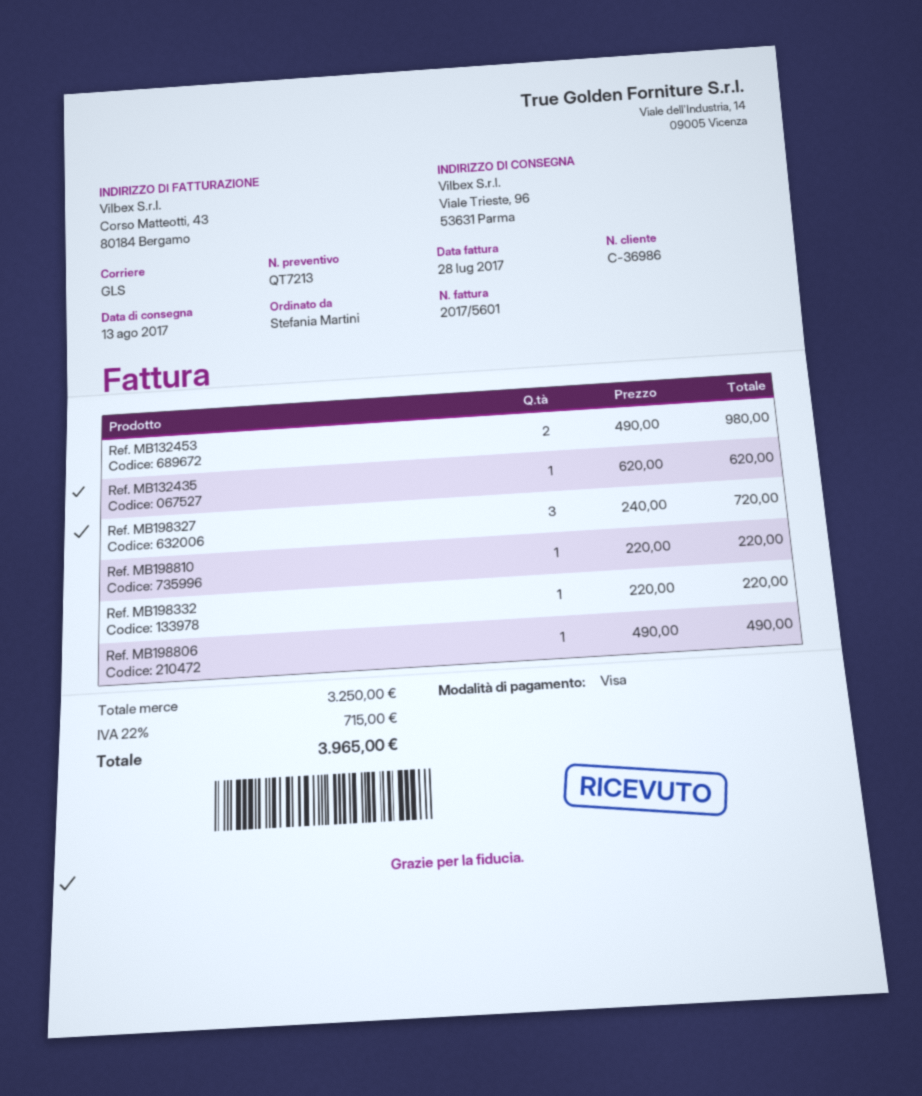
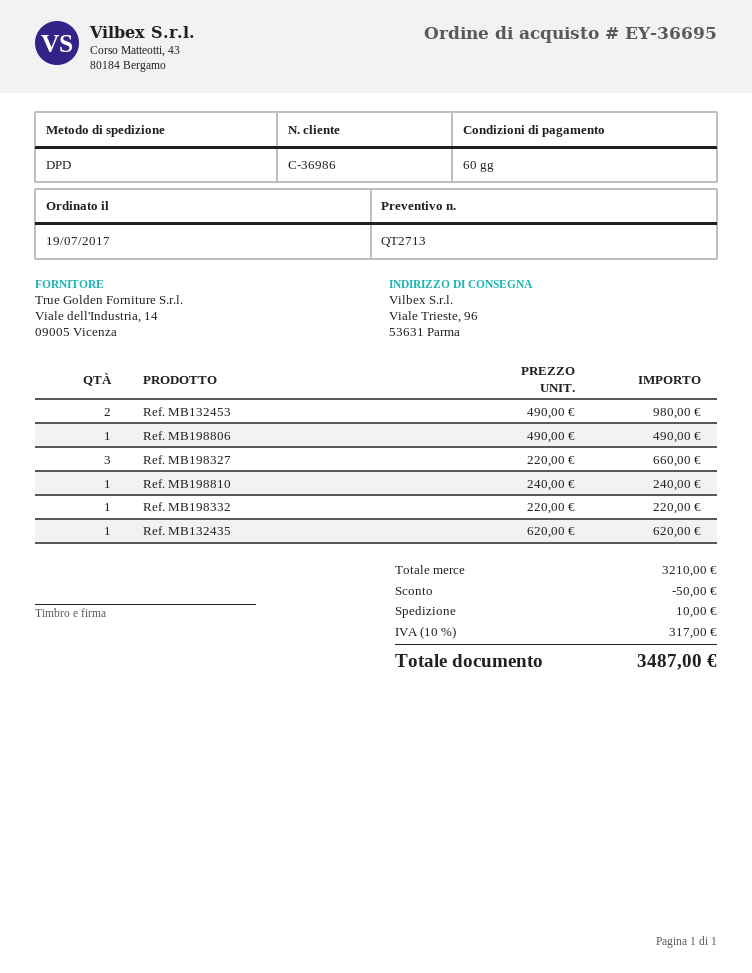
quote number: QT7213 -> QT2713
shipping method: GLS -> DPD
Ref. MB198327: 3 x 240.00 = 720.00 -> 3 x 220.00 = 660.00
Ref. MB198810: 1 x 220.00 = 220.00 -> 1 x 240.00 = 240.00
subtotal: 3250.00 -> 3210.00
discount: none -> 50.00
shipping: none -> 10.00
tax: 22% = 715.00 -> 10% = 317.00
total: 3965.00 -> 3487.00

